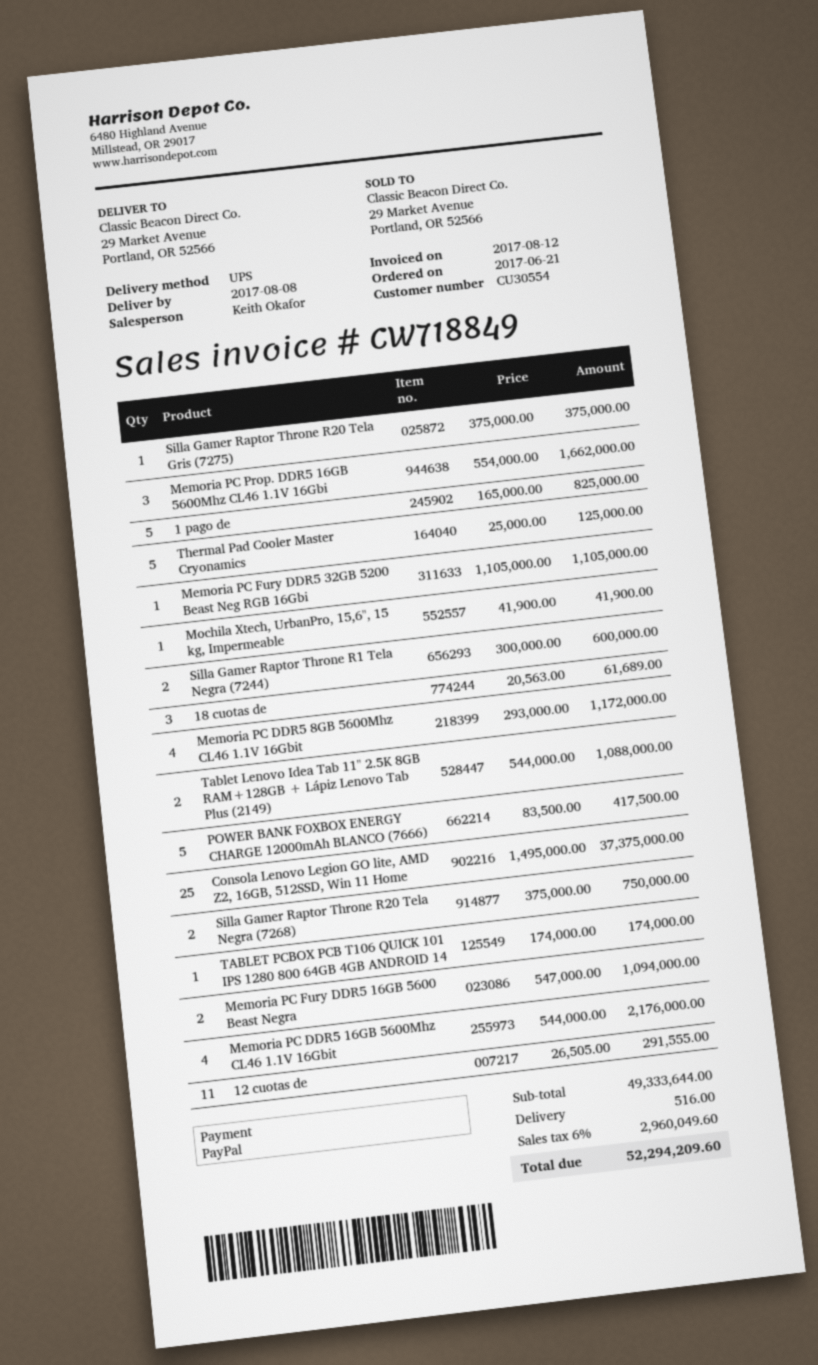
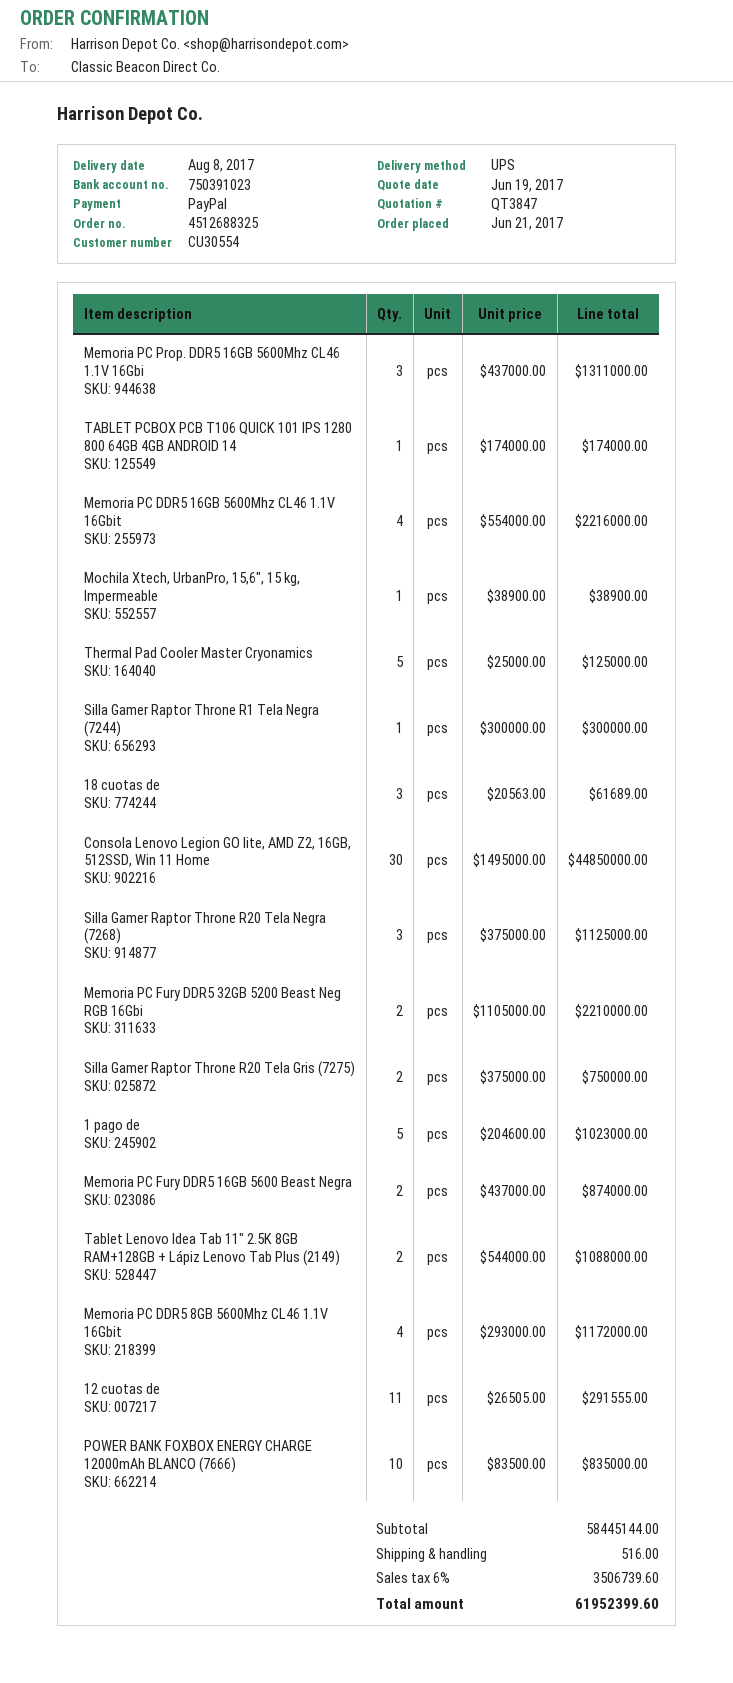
Silla Gamer Raptor Throne R20 Tela Gris (7275): 1 x 375000.00 = 375000.00 -> 2 x 375000.00 = 750000.00
Memoria PC Prop. DDR5 16GB 5600Mhz CL46 1.1V 16Gbi: 3 x 554000.00 = 1662000.00 -> 3 x 437000.00 = 1311000.00
1 pago de: 5 x 165000.00 = 825000.00 -> 5 x 204600.00 = 1023000.00
Memoria PC Fury DDR5 32GB 5200 Beast Neg RGB 16Gbi: 1 x 1105000.00 = 1105000.00 -> 2 x 1105000.00 = 2210000.00
Mochila Xtech, UrbanPro, 15,6", 15 kg, Impermeable: 1 x 41900.00 = 41900.00 -> 1 x 38900.00 = 38900.00
Silla Gamer Raptor Throne R1 Tela Negra (7244): 2 x 300000.00 = 600000.00 -> 1 x 300000.00 = 300000.00
POWER BANK FOXBOX ENERGY CHARGE 12000mAh BLANCO (7666): 5 x 83500.00 = 417500.00 -> 10 x 83500.00 = 835000.00
Consola Lenovo Legion GO lite, AMD Z2, 16GB, 512SSD, Win 11 Home: 25 x 1495000.00 = 37375000.00 -> 30 x 1495000.00 = 44850000.00
Silla Gamer Raptor Throne R20 Tela Negra (7268): 2 x 375000.00 = 750000.00 -> 3 x 375000.00 = 1125000.00
Memoria PC Fury DDR5 16GB 5600 Beast Negra: 2 x 547000.00 = 1094000.00 -> 2 x 437000.00 = 874000.00
Memoria PC DDR5 16GB 5600Mhz CL46 1.1V 16Gbit: 4 x 544000.00 = 2176000.00 -> 4 x 554000.00 = 2216000.00
subtotal: 49333644.00 -> 58445144.00
tax: 6% = 2960049.60 -> 6% = 3506739.60
total: 52294209.60 -> 61952399.60

